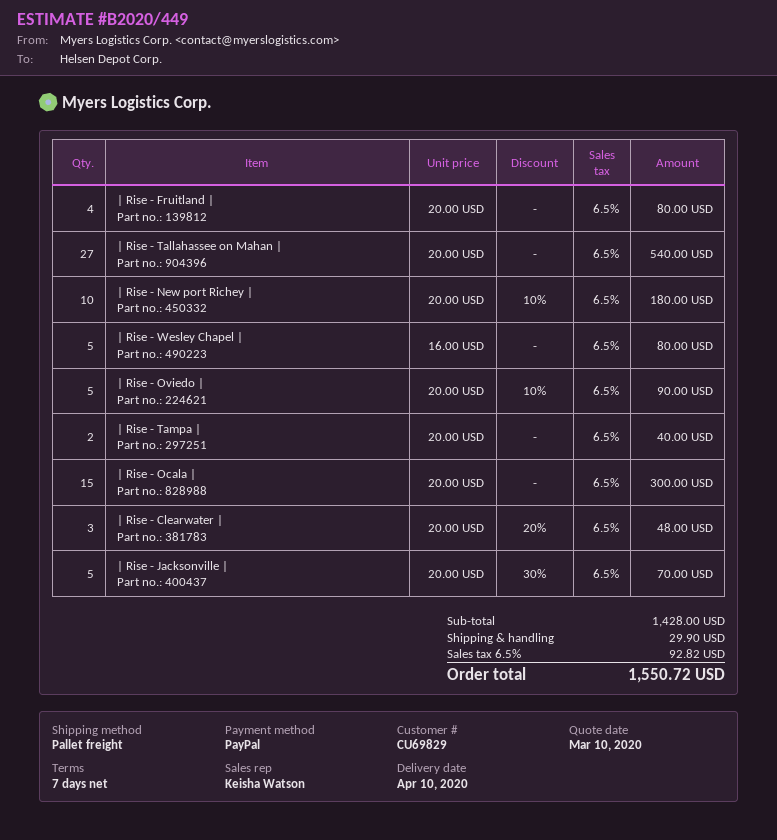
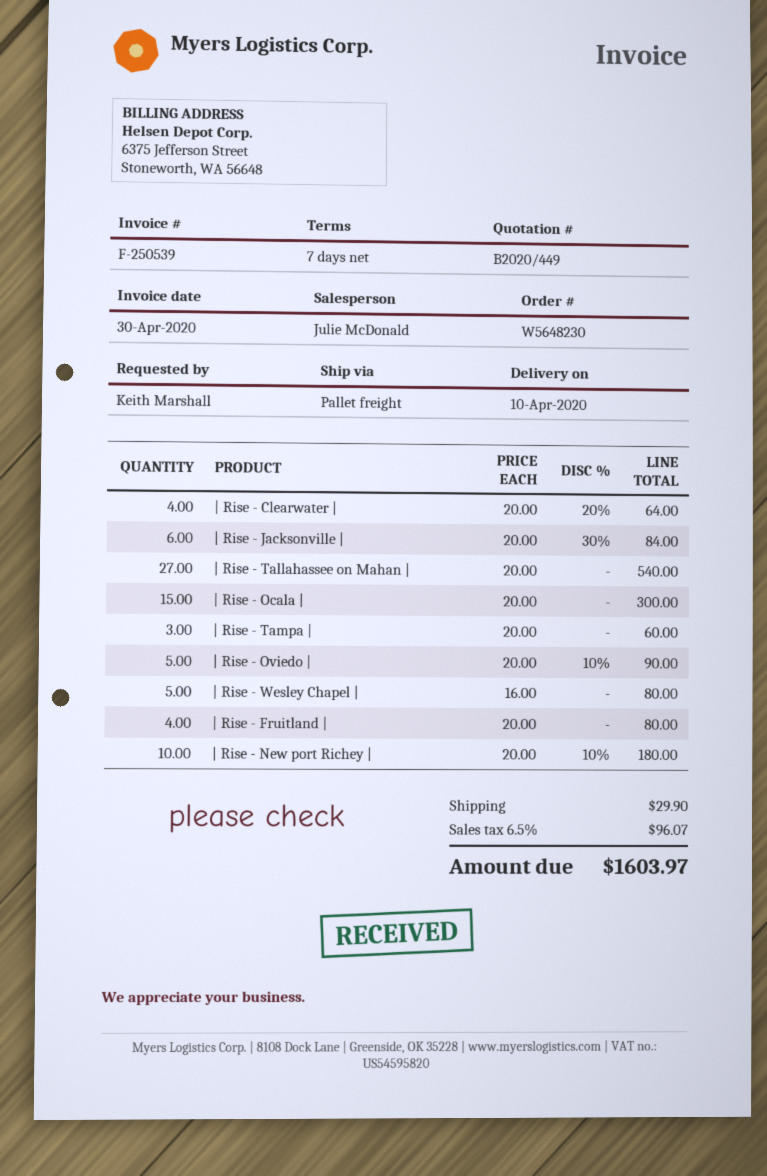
sales rep: Keisha Watson -> Julie McDonald
| Rise - Tampa |: 2 x 20.00 = 40.00 -> 3 x 20.00 = 60.00
| Rise - Clearwater |: 3 x 20.00 - 20% = 48.00 -> 4 x 20.00 - 20% = 64.00
| Rise - Jacksonville |: 5 x 20.00 - 30% = 70.00 -> 6 x 20.00 - 30% = 84.00
tax: 6.5% = 92.82 -> 6.5% = 96.07
total: 1550.72 -> 1603.97

